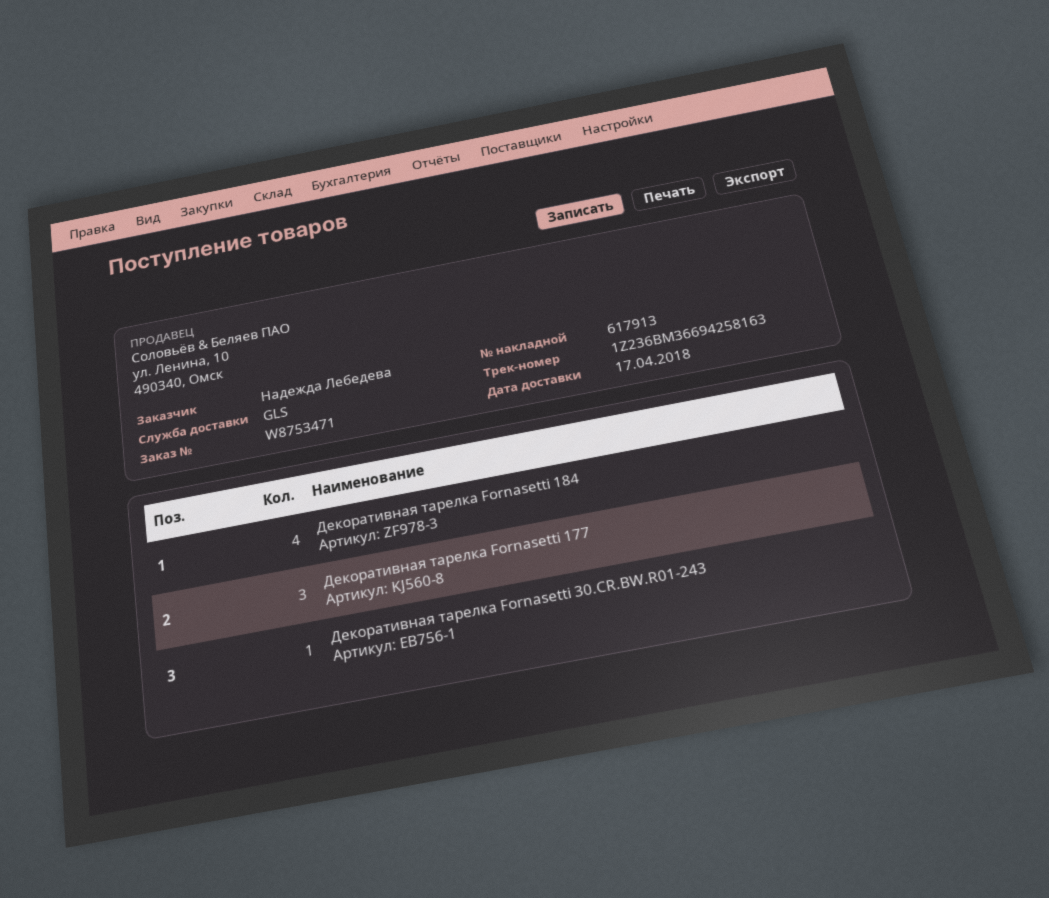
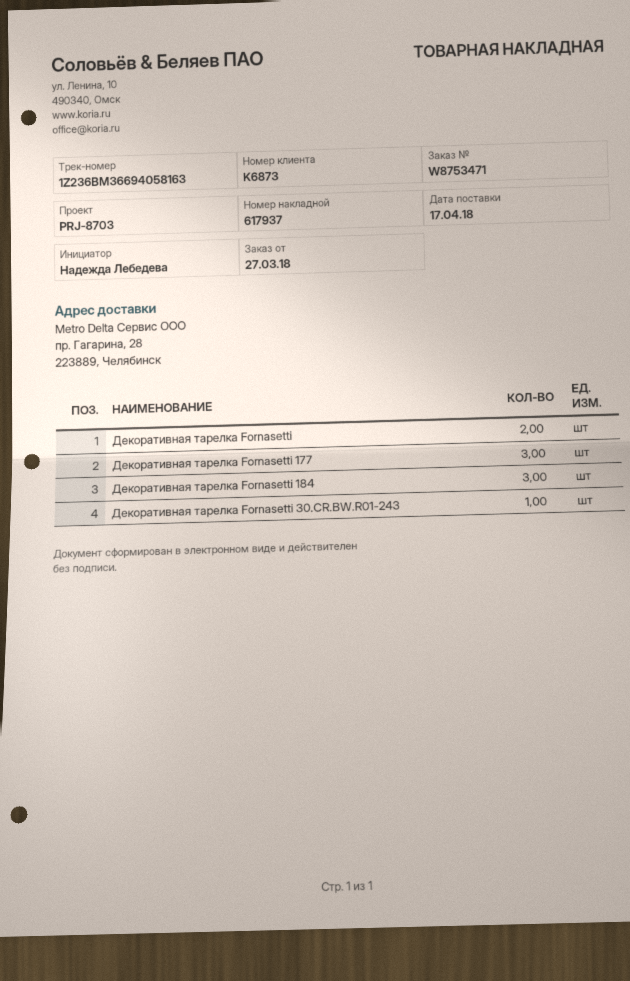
delivery note number: 617913 -> 617937
tracking number: 1Z236BM36694258163 -> 1Z236BM36694058163
Декоративная тарелка Fornasetti 184: 4 -> 3
Декоративная тарелка Fornasetti: none -> 2

